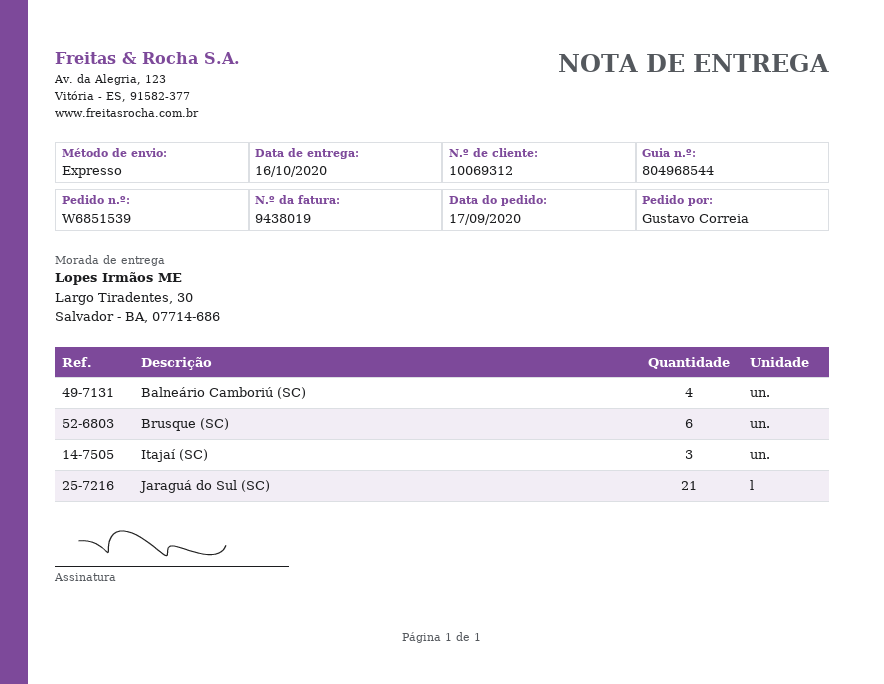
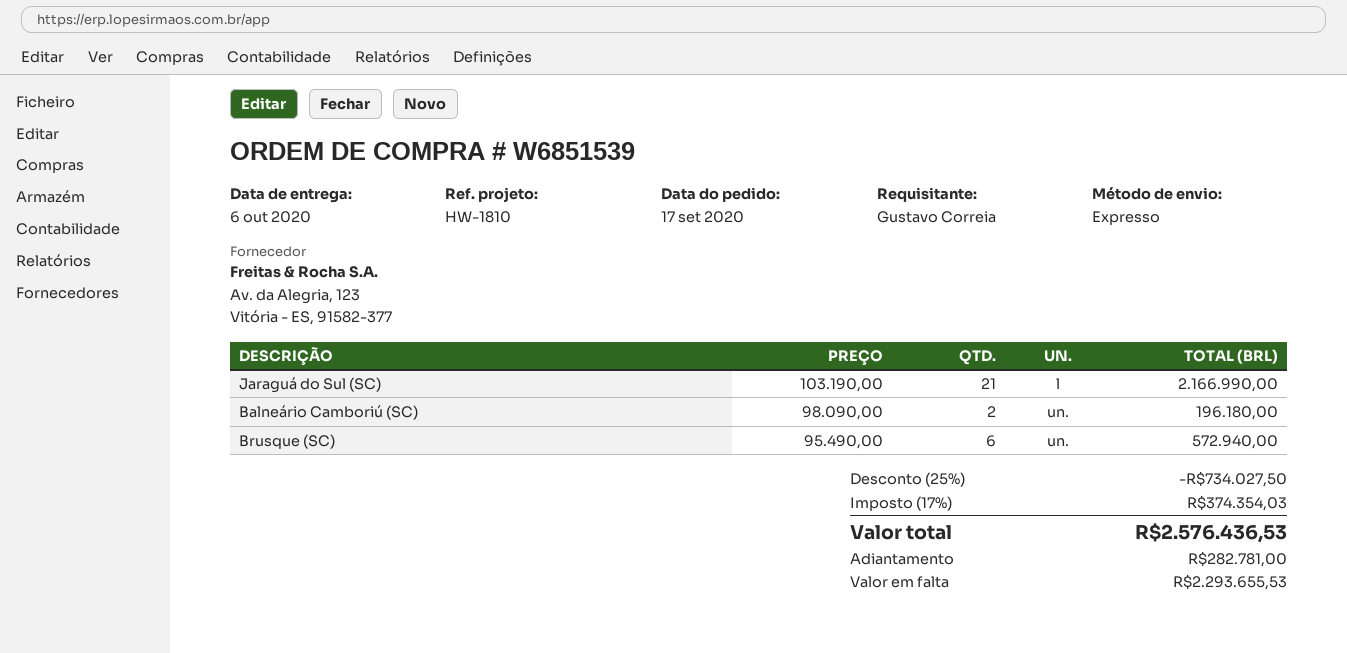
delivery date: 2020-10-16 -> 2020-10-06
Balneário Camboriú (SC): 4 -> 2
Itajaí (SC): 3 -> none

